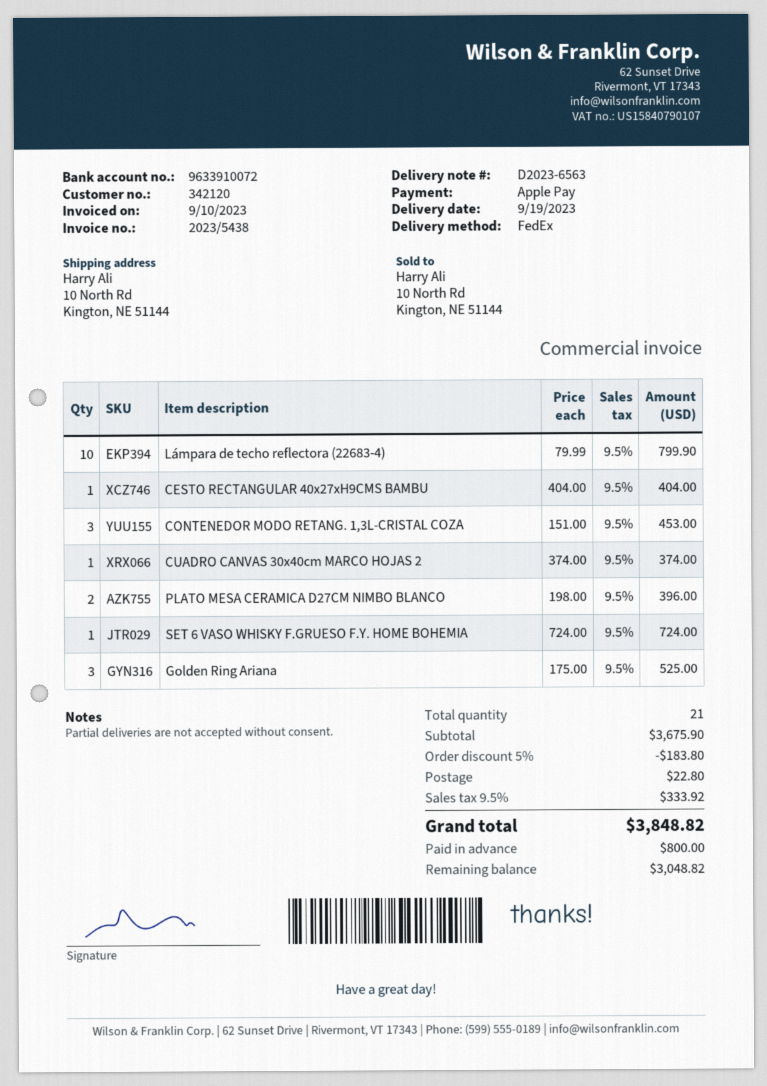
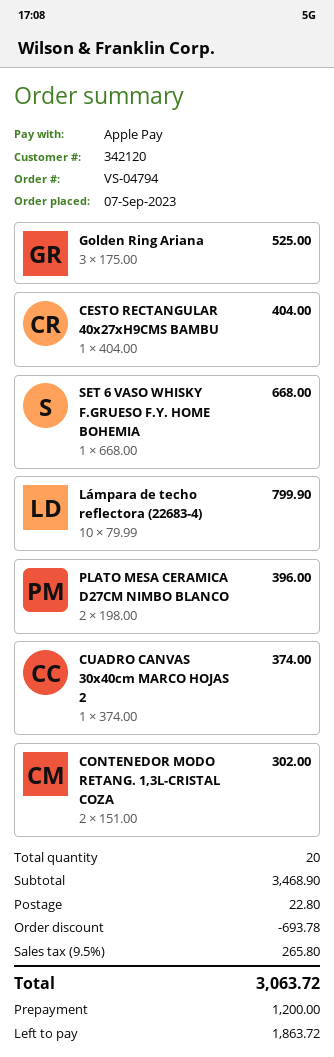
CONTENEDOR MODO RETANG. 1,3L-CRISTAL COZA: 3 x 151.00 = 453.00 -> 2 x 151.00 = 302.00
SET 6 VASO WHISKY F.GRUESO F.Y. HOME BOHEMIA: 1 x 724.00 = 724.00 -> 1 x 668.00 = 668.00
total quantity: 21 -> 20
subtotal: 3675.90 -> 3468.90
discount: 183.80 -> 693.78
tax: 9.5% = 333.92 -> 9.5% = 265.80
total: 3848.82 -> 3063.72
deposit: 800.00 -> 1200.00
balance: 3048.82 -> 1863.72

